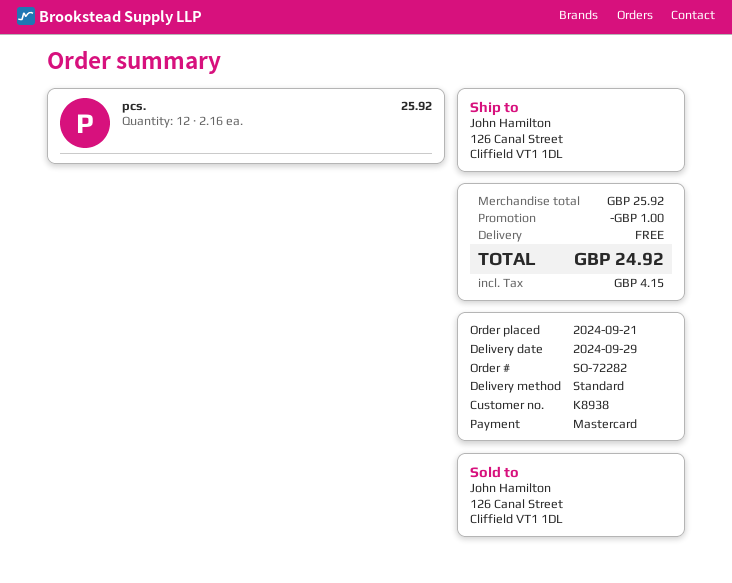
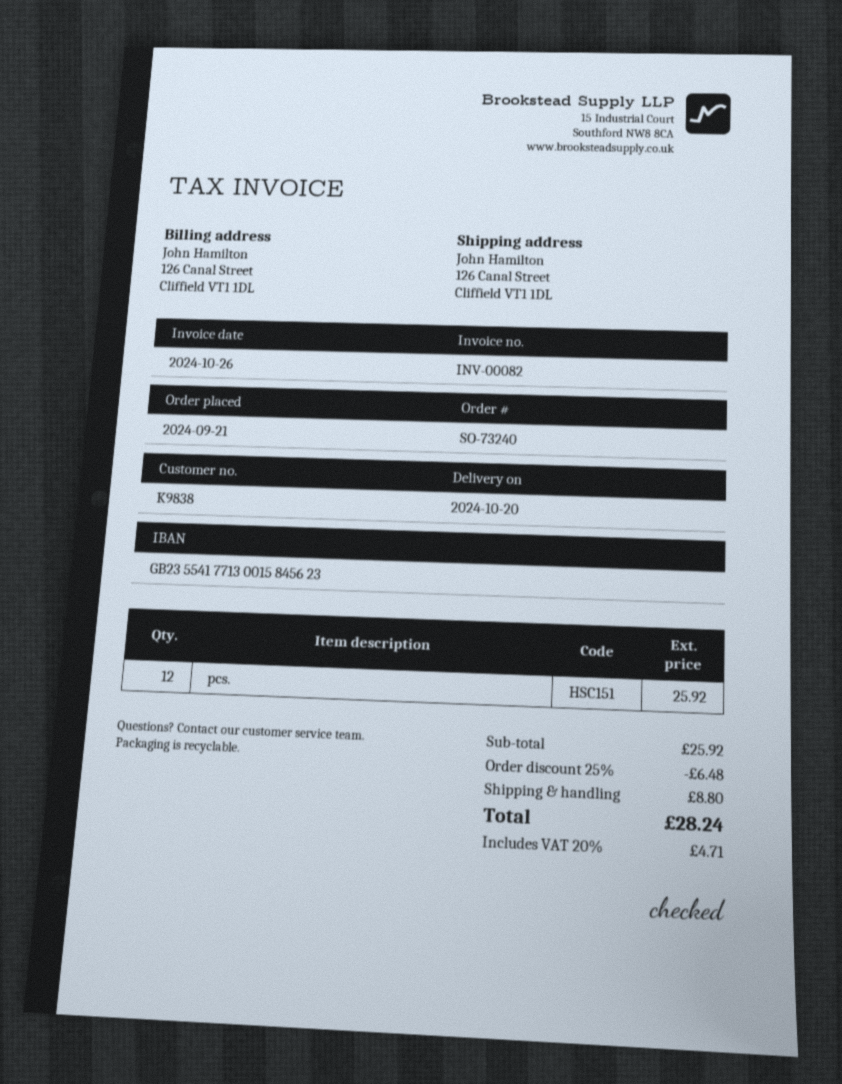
order number: SO-72282 -> SO-73240
delivery date: 2024-09-29 -> 2024-10-20
customer number: K8938 -> K9838
discount: 1.00 -> 6.48
shipping: 0.00 -> 8.80
tax: 4.15 -> 4.71
total: 24.92 -> 28.24

